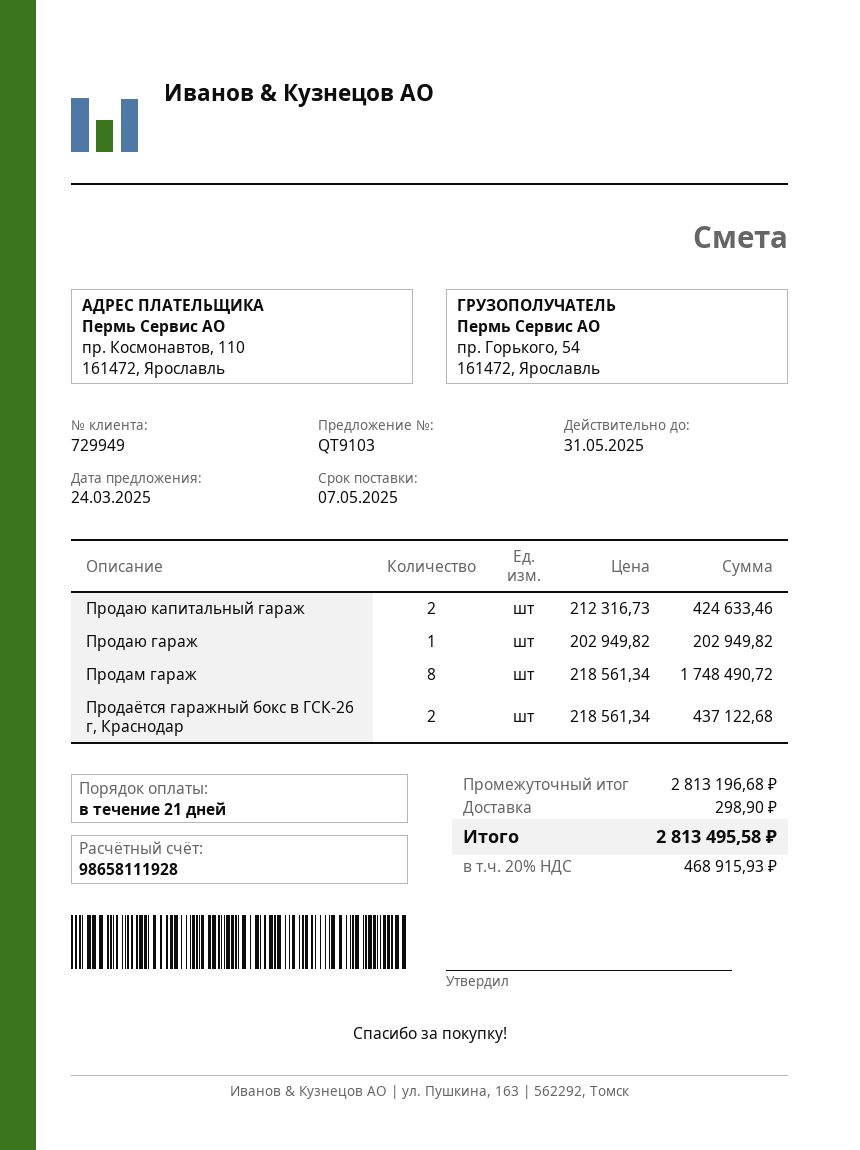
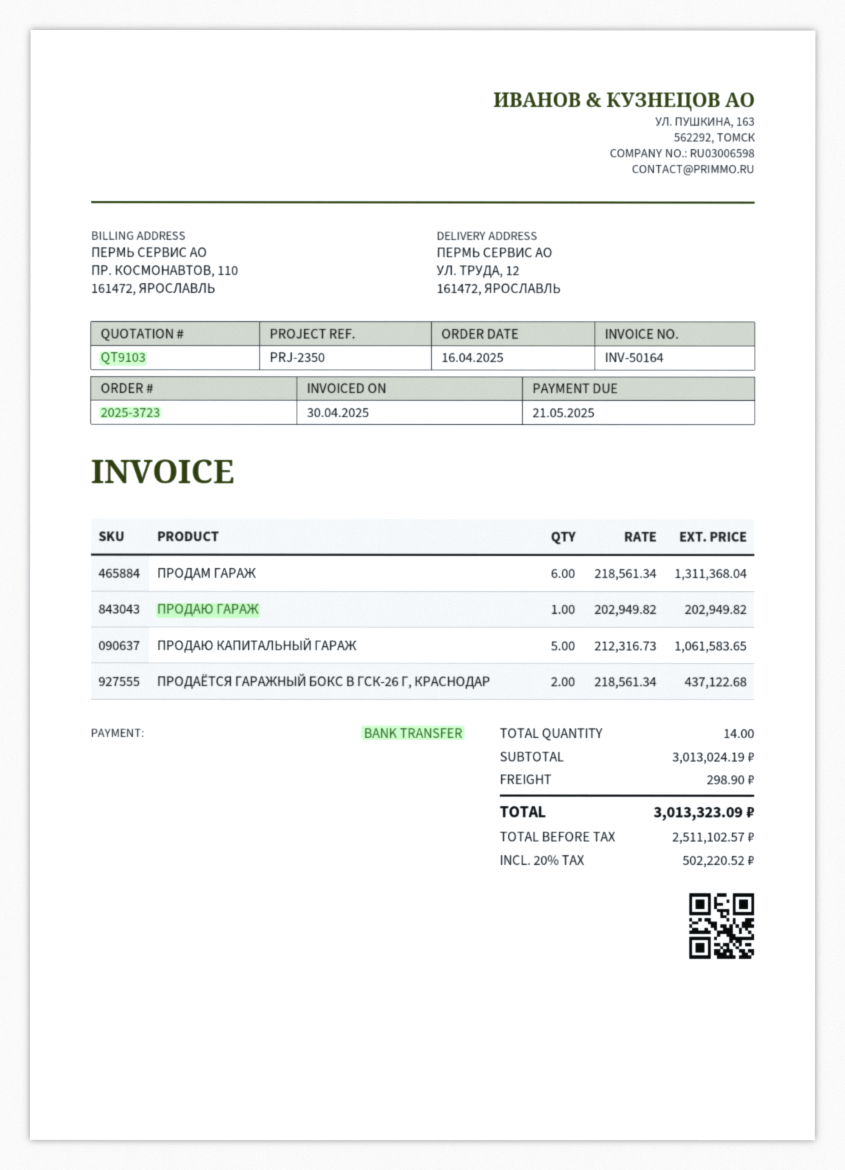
ship to: пр. Горького, 54, 161472, Ярославль -> УЛ. ТРУДА, 12, 161472, ЯРОСЛАВЛЬ
Продаю капитальный гараж: 2 x 212316.73 = 424633.46 -> 5 x 212316.73 = 1061583.65
Продам гараж: 8 x 218561.34 = 1748490.72 -> 6 x 218561.34 = 1311368.04
subtotal: 2813196.68 -> 3013024.19
tax: 20% = 468915.93 -> 20% = 502220.52
total: 2813495.58 -> 3013323.09

